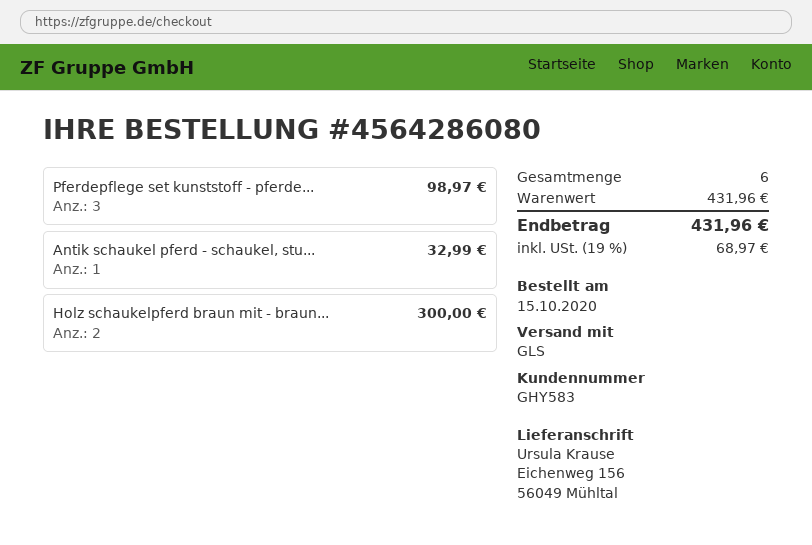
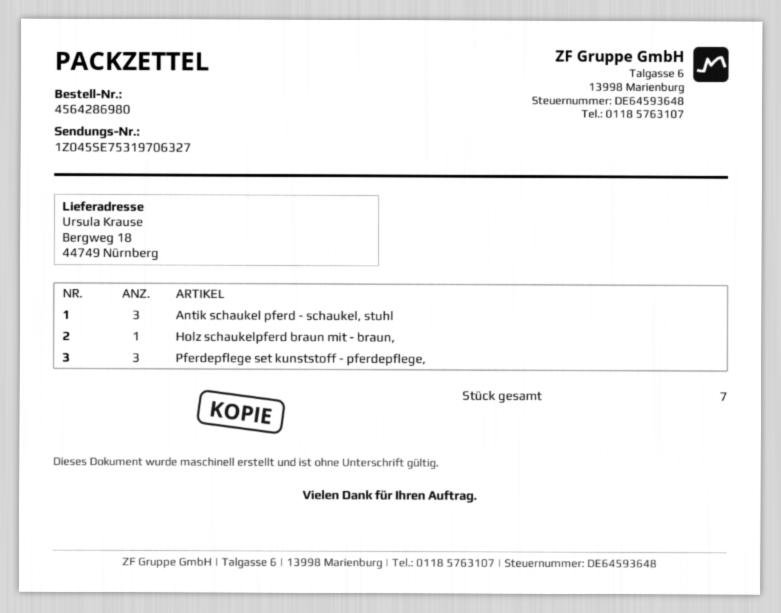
order number: 4564286080 -> 4564286980
ship to: Eichenweg 156, 56049 Mühltal -> Bergweg 18, 44749 Nürnberg
Antik schaukel pferd - schaukel, stu...: 1 -> 3
Holz schaukelpferd braun mit - braun...: 2 -> 1
total quantity: 6 -> 7

